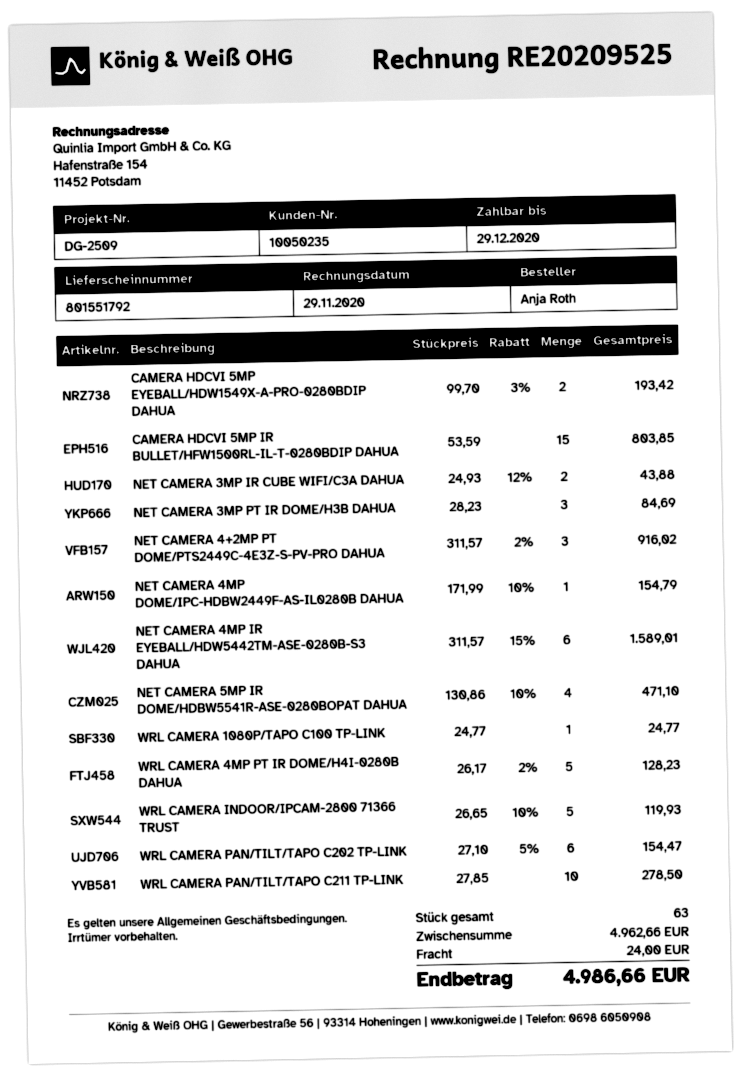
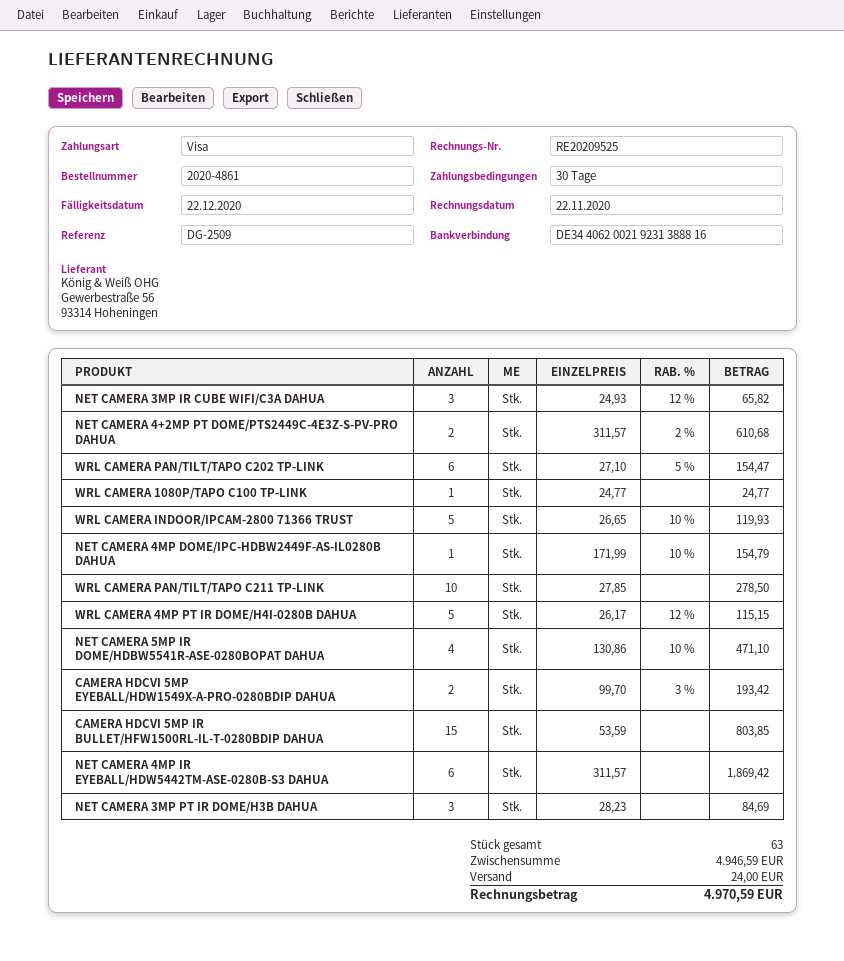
invoice date: 2020-11-29 -> 2020-11-22
due date: 2020-12-29 -> 2020-12-22
NET CAMERA 3MP IR CUBE WIFI/C3A DAHUA: 2 x 24.93 - 12% = 43.88 -> 3 x 24.93 - 12% = 65.82
NET CAMERA 4+2MP PT DOME/PTS2449C-4E3Z-S-PV-PRO DAHUA: 3 x 311.57 - 2% = 916.02 -> 2 x 311.57 - 2% = 610.68
NET CAMERA 4MP IR EYEBALL/HDW5442TM-ASE-0280B-S3 DAHUA: 6 x 311.57 - 15% = 1589.01 -> 6 x 311.57 = 1869.42
WRL CAMERA 4MP PT IR DOME/H4I-0280B DAHUA: 5 x 26.17 - 2% = 128.23 -> 5 x 26.17 - 12% = 115.15
subtotal: 4962.66 -> 4946.59
total: 4986.66 -> 4970.59

